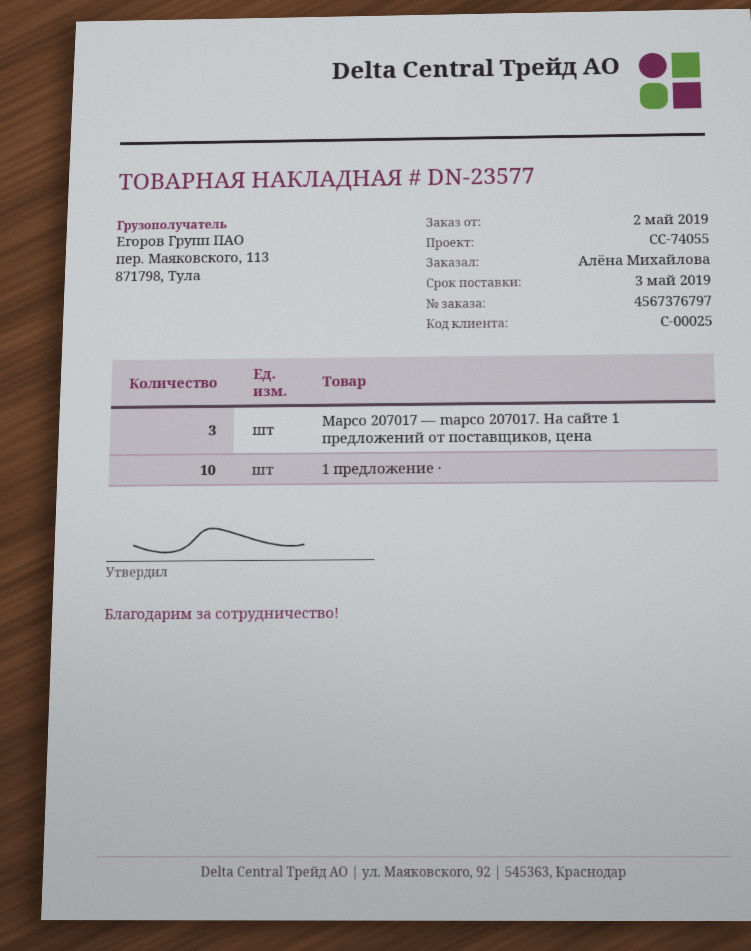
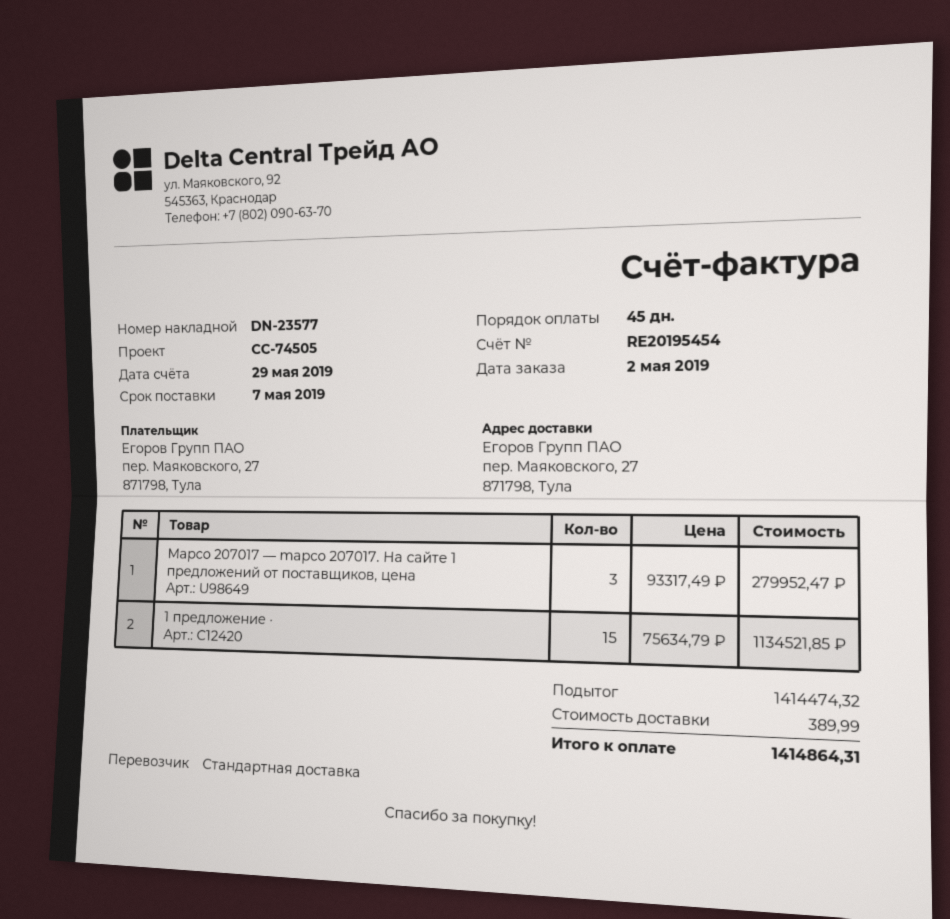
delivery date: 2019-05-03 -> 2019-05-07
reference: CC-74055 -> CC-74505
ship to: пер. Маяковского, 113, 871798, Тула -> пер. Маяковского, 27, 871798, Тула
1 предложение ·: 10 -> 15

